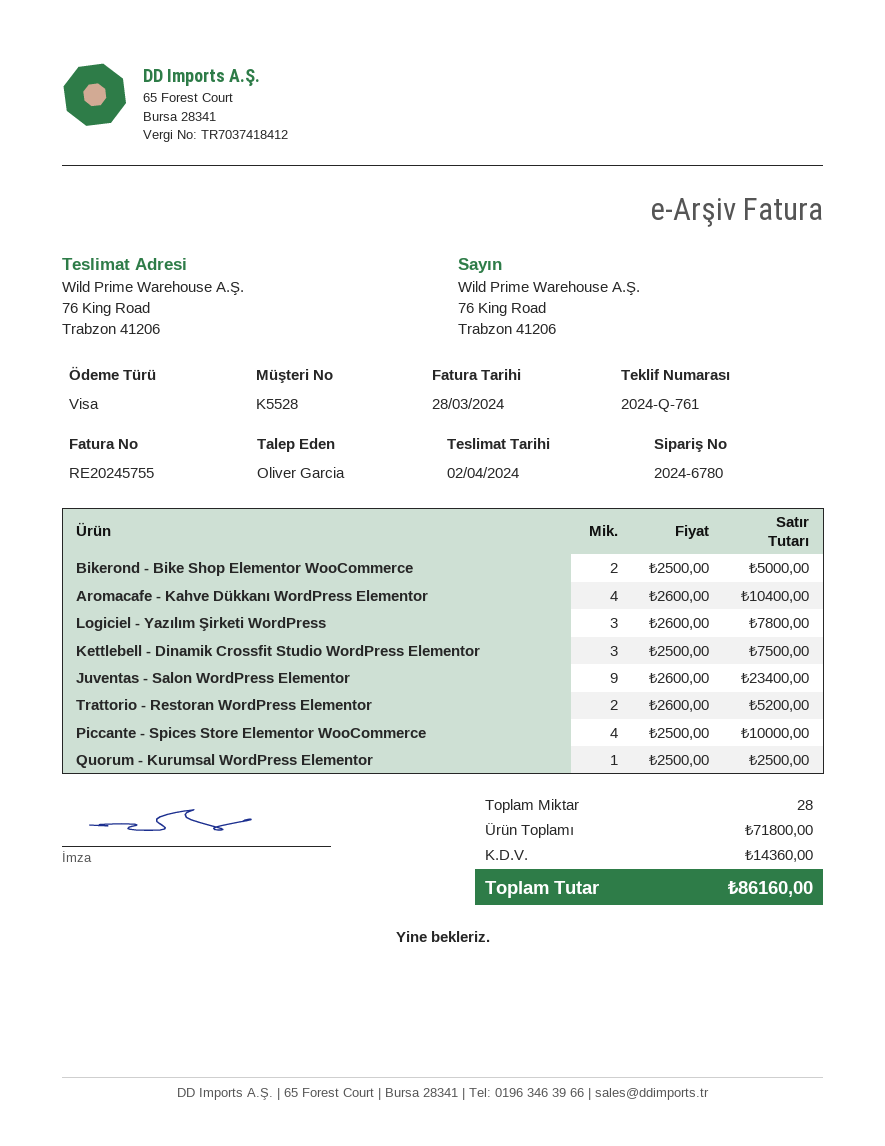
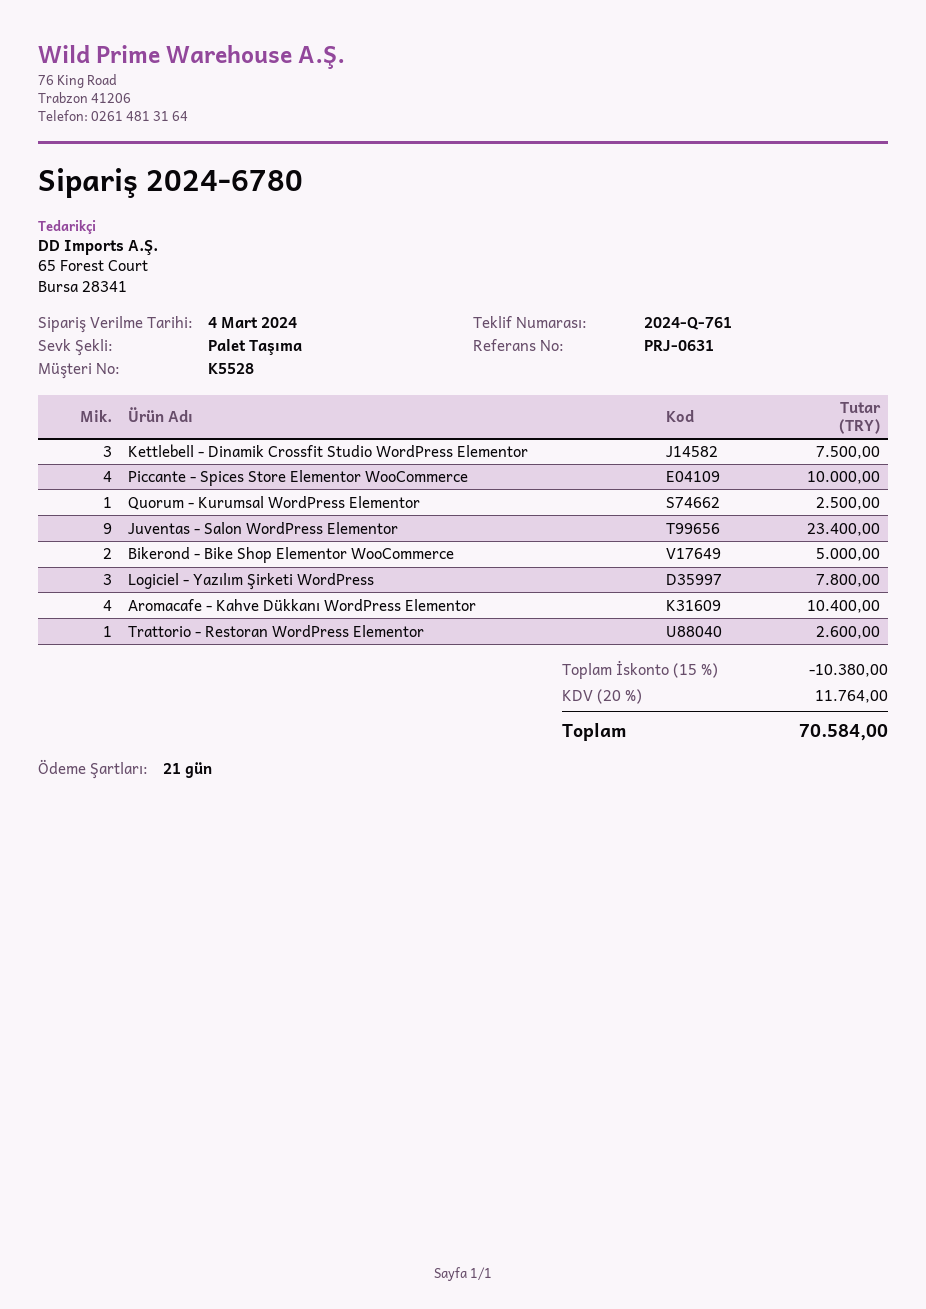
Trattorio - Restoran WordPress Elementor: 2 for 5200.00 -> 1 for 2600.00
discount: none -> 15% = 10380.00
tax: 14360.00 -> 11764.00
total: 86160.00 -> 70584.00

